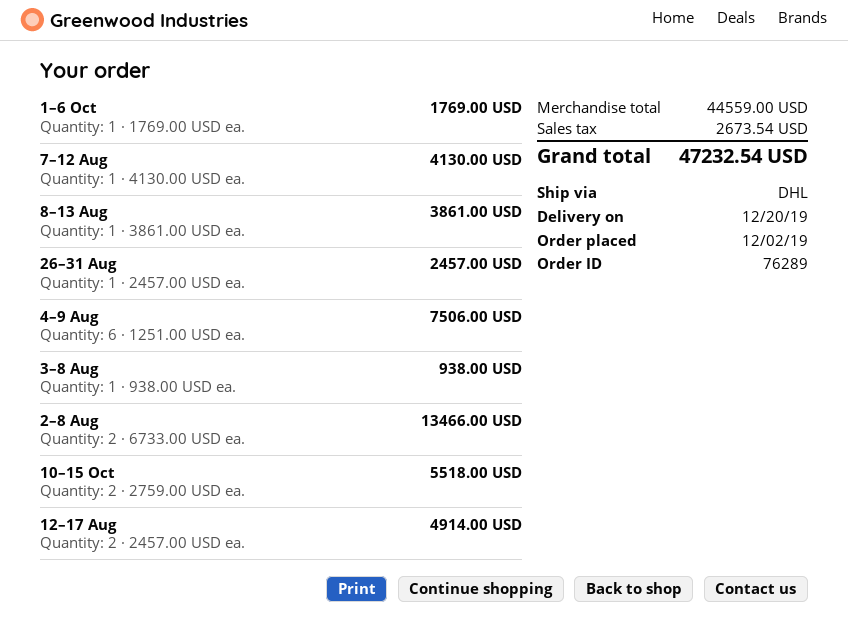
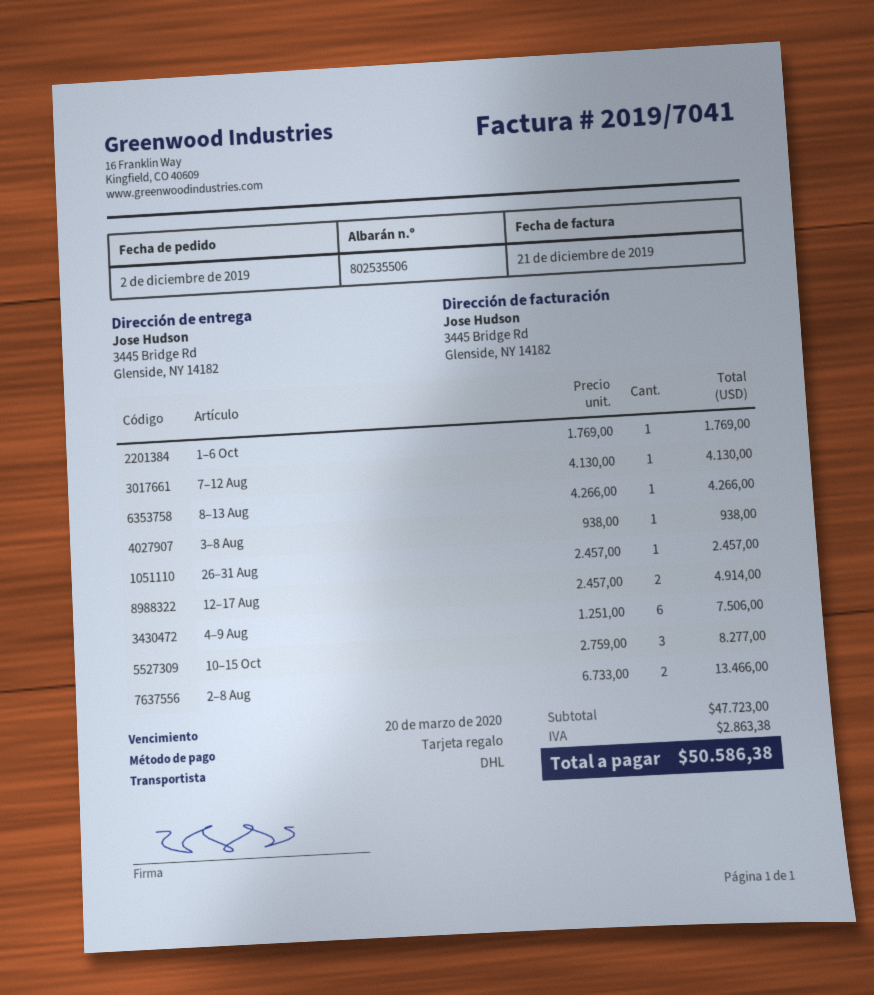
8–13 Aug: 1 x 3861.00 = 3861.00 -> 1 x 4266.00 = 4266.00
10–15 Oct: 2 x 2759.00 = 5518.00 -> 3 x 2759.00 = 8277.00
subtotal: 44559.00 -> 47723.00
tax: 2673.54 -> 2863.38
total: 47232.54 -> 50586.38

